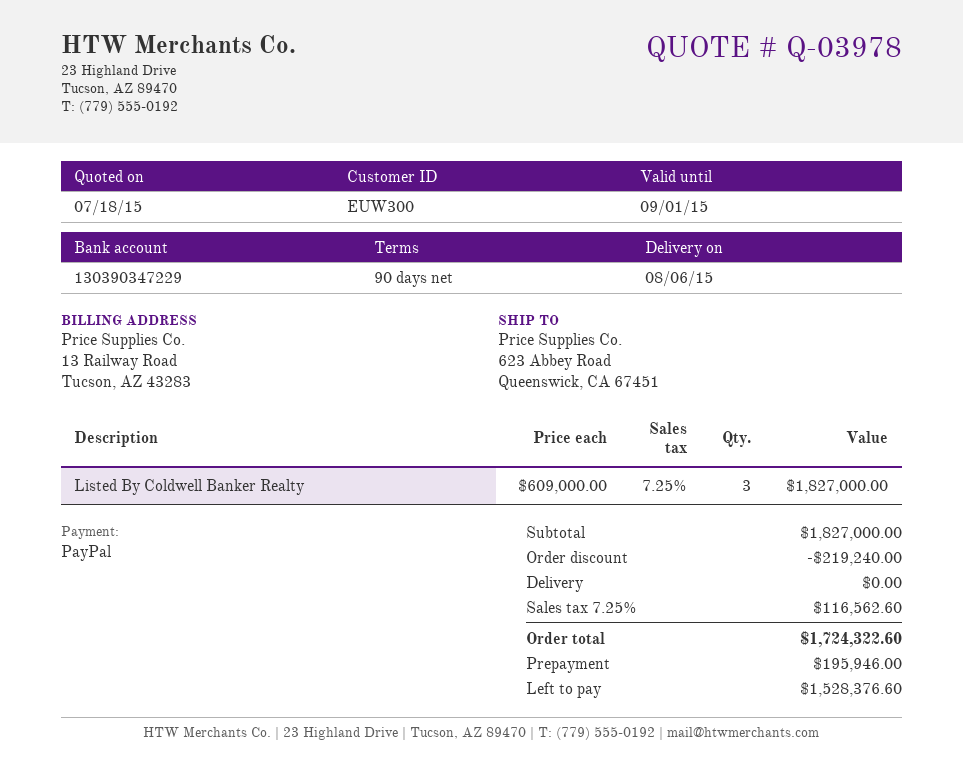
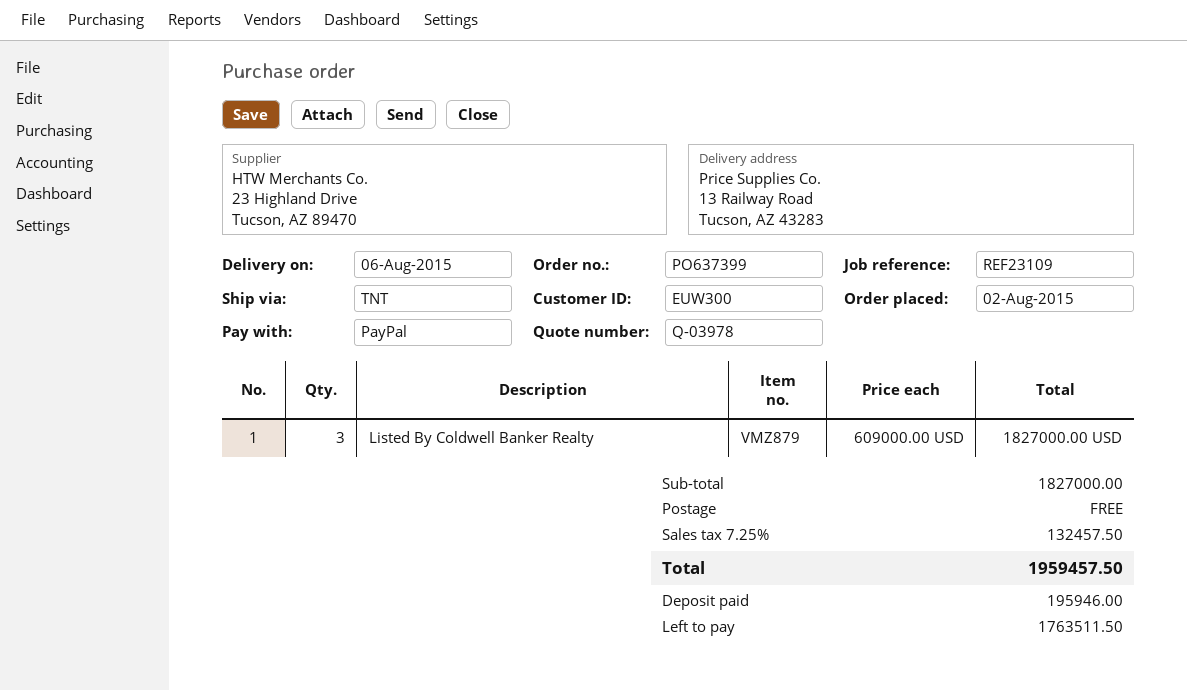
ship to: 623 Abbey Road, Queenswick, CA 67451 -> 13 Railway Road, Tucson, AZ 43283
discount: 219240.00 -> none
tax: 7.25% = 116562.60 -> 7.25% = 132457.50
total: 1724322.60 -> 1959457.50
balance: 1528376.60 -> 1763511.50

